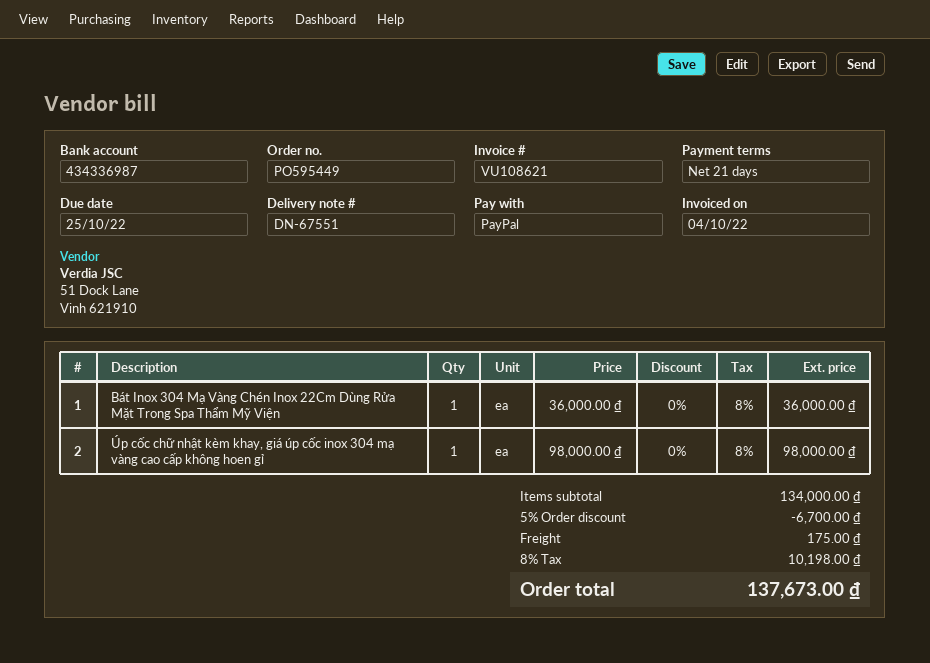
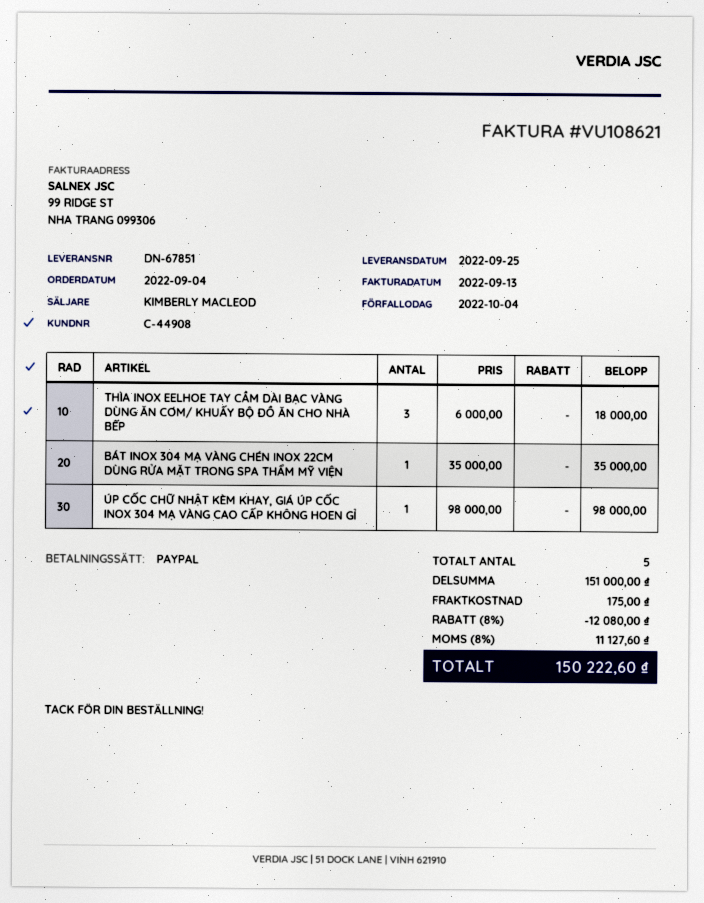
delivery note number: DN-67551 -> DN-67851
invoice date: 2022-10-04 -> 2022-09-13
due date: 2022-10-25 -> 2022-10-04
Bát Inox 304 Mạ Vàng Chén Inox 22Cm Dùng Rửa Mặt Trong Spa Thẩm Mỹ Viện: 1 x 36000.00 = 36000.00 -> 1 x 35000.00 = 35000.00
THÌA INOX EELHOE TAY CẦM DÀI BẠC VÀNG DÙNG ĂN CƠM/ KHUẤY BỘ ĐỒ ĂN CHO NHÀ BẾP: none -> 3 x 6000.00 = 18000.00
subtotal: 134000.00 -> 151000.00
discount: 5% = 6700.00 -> 8% = 12080.00
tax: 8% = 10198.00 -> 8% = 11127.60
total: 137673.00 -> 150222.60

